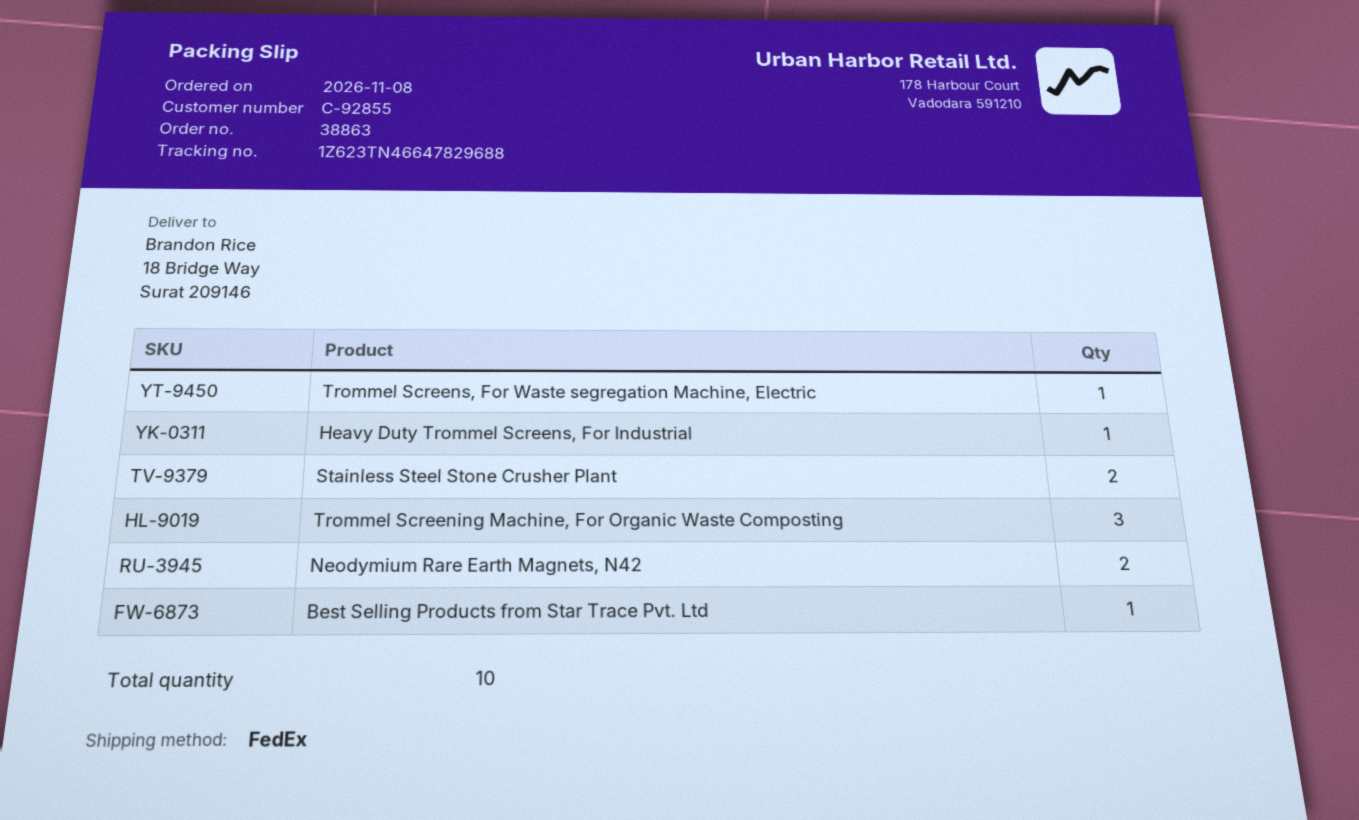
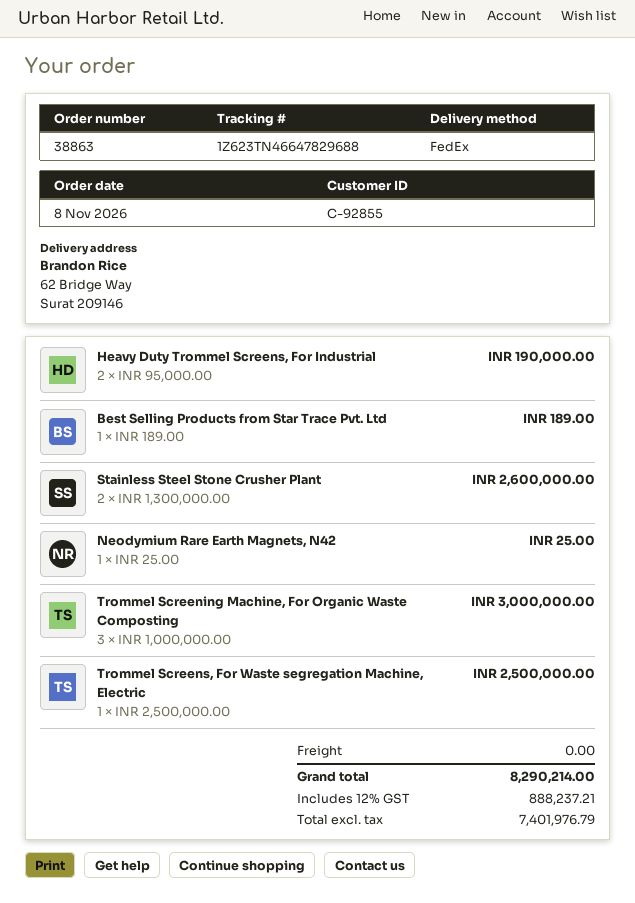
ship to: 18 Bridge Way, Surat 209146 -> 62 Bridge Way, Surat 209146
Heavy Duty Trommel Screens, For Industrial: 1 -> 2
Neodymium Rare Earth Magnets, N42: 2 -> 1

